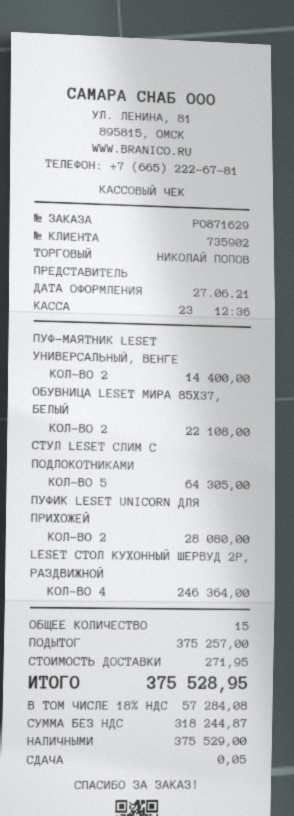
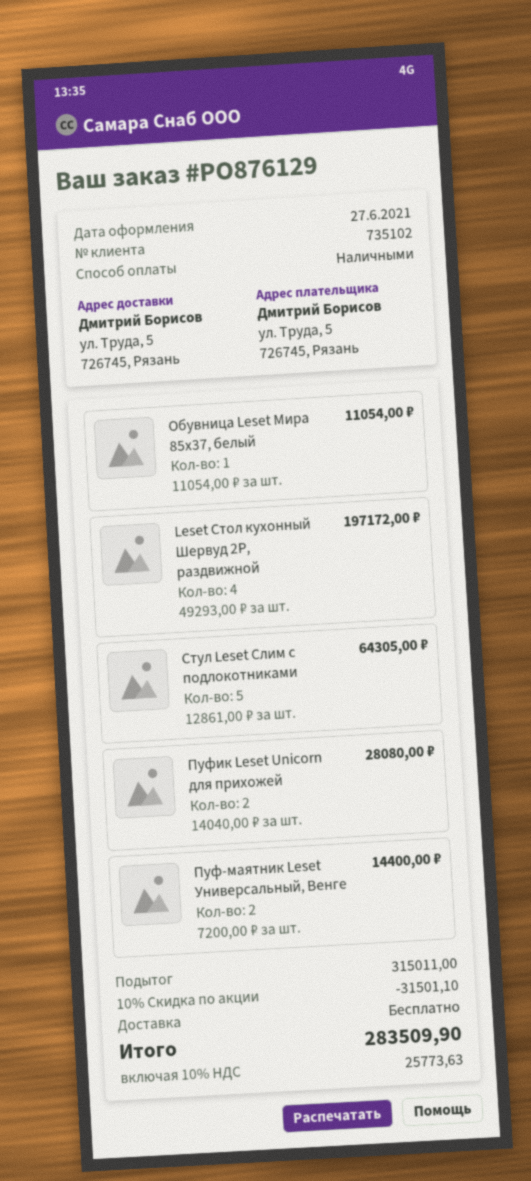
order number: PO871629 -> PO876129
customer number: 735902 -> 735102
ОБУВНИЦА LESET МИРА 85Х37, БЕЛЫЙ: 2 for 22108.00 -> 1 for 11054.00
LESET СТОЛ КУХОННЫЙ ШЕРВУД 2Р, РАЗДВИЖНОЙ: 4 for 246364.00 -> 4 for 197172.00
subtotal: 375257.00 -> 315011.00
discount: none -> 10% = 31501.10
shipping: 271.95 -> 0.00
tax: 18% = 57284.08 -> 10% = 25773.63
total: 375528.95 -> 283509.90

